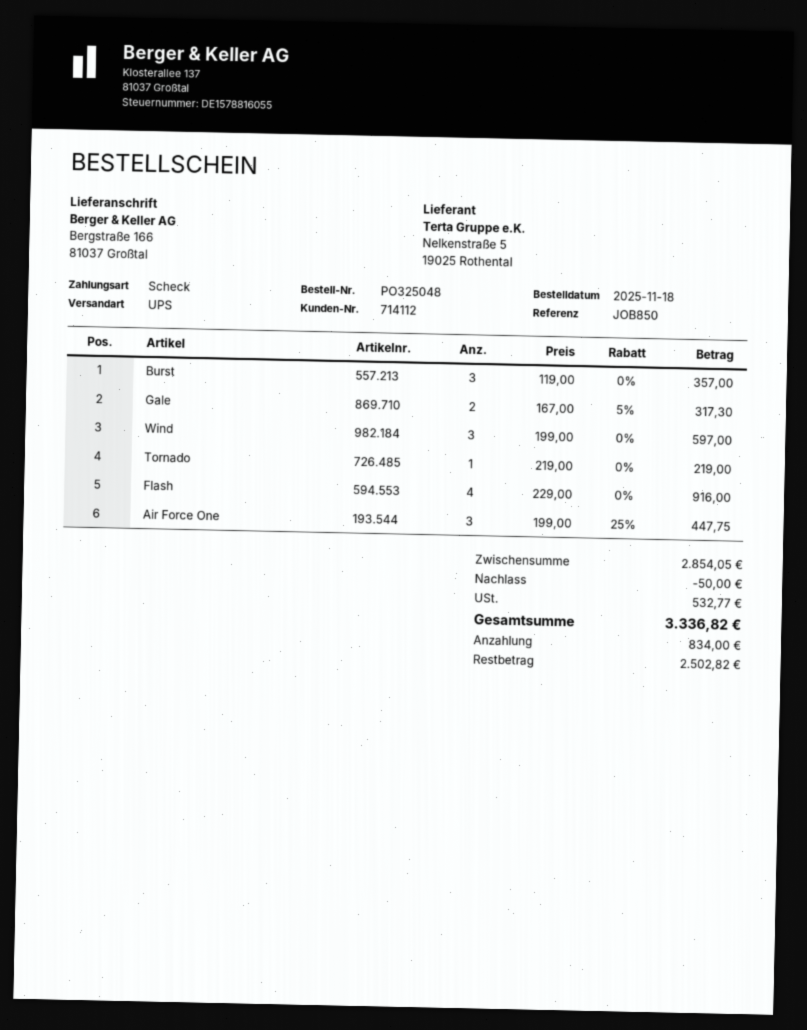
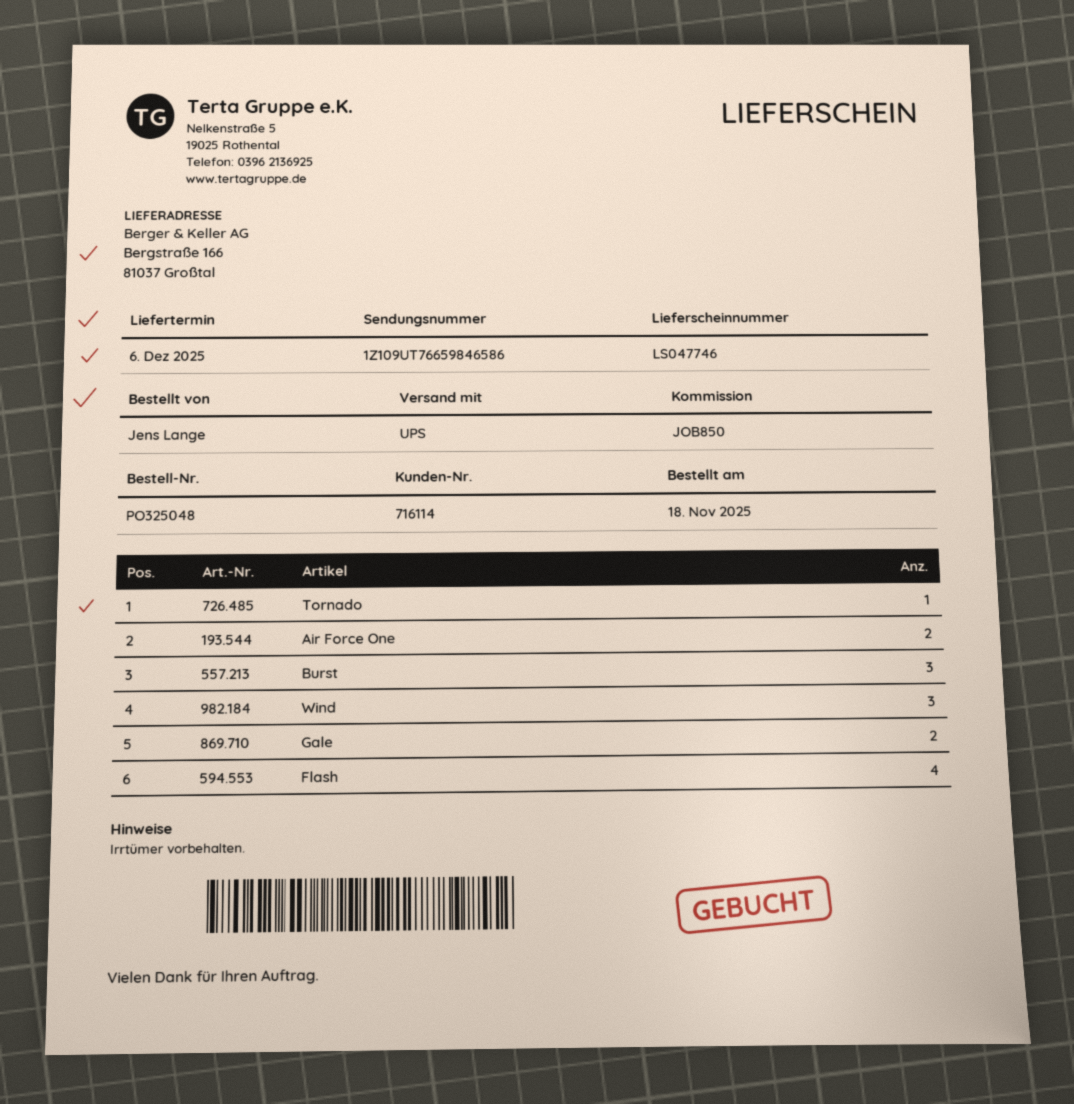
customer number: 714112 -> 716114
Air Force One: 3 -> 2

